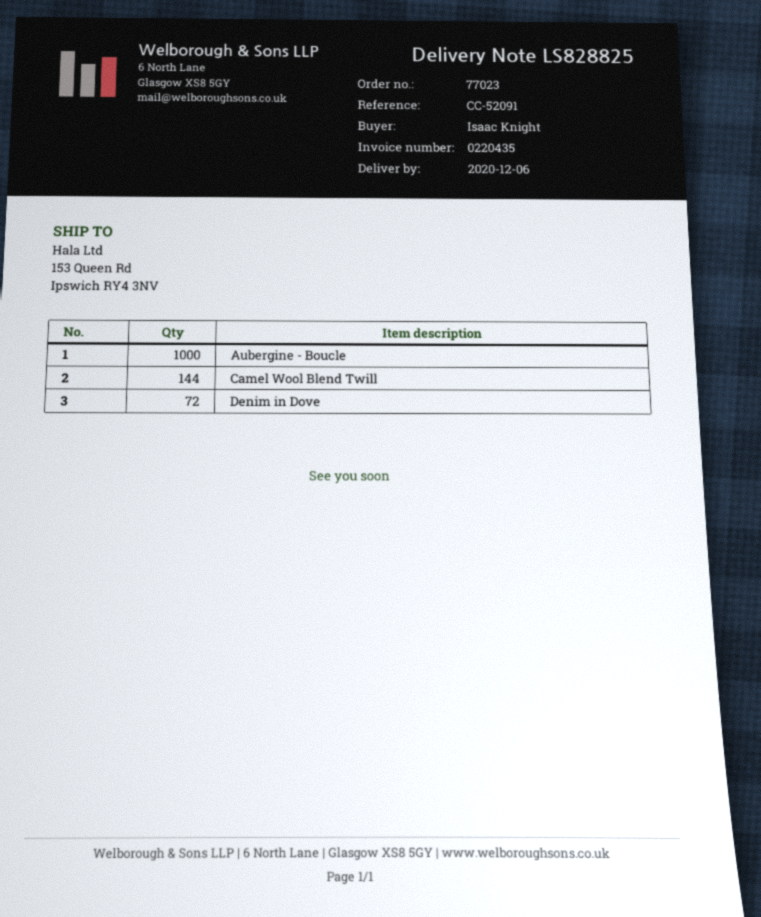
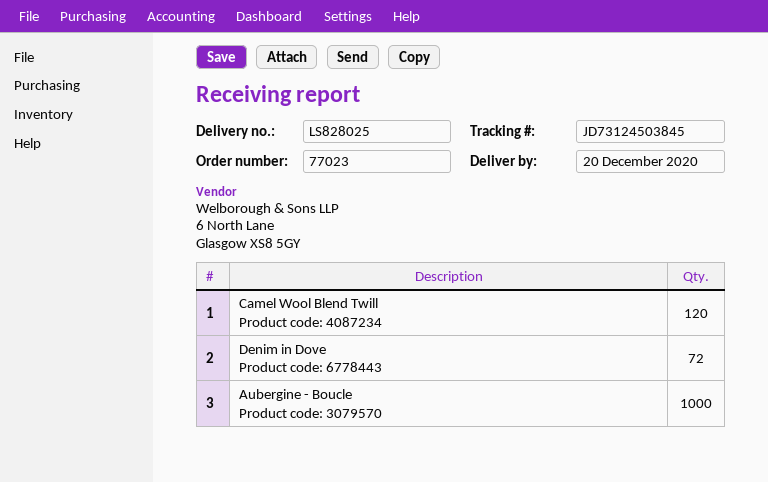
delivery note number: LS828825 -> LS828025
delivery date: 2020-12-06 -> 2020-12-20
Camel Wool Blend Twill: 144 -> 120

